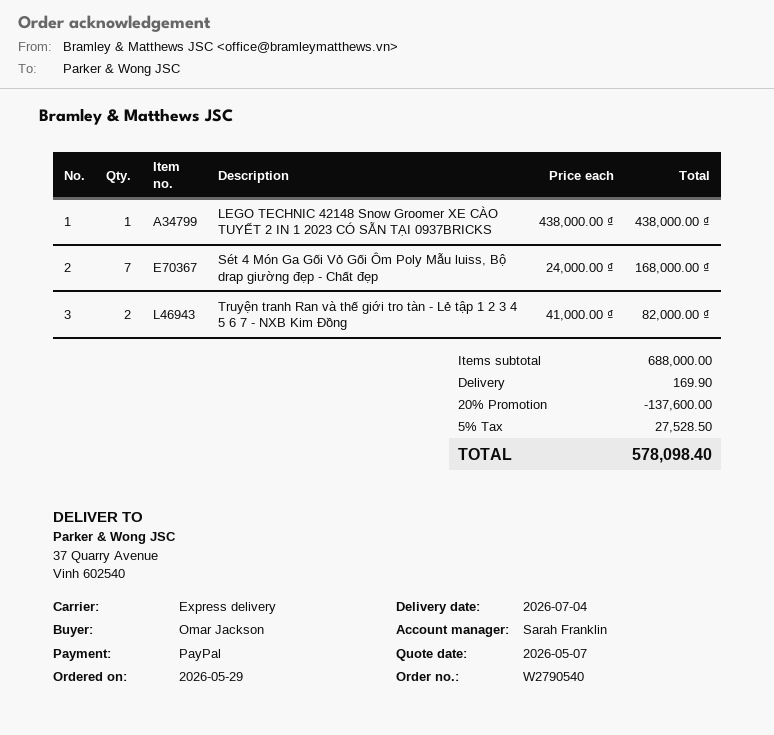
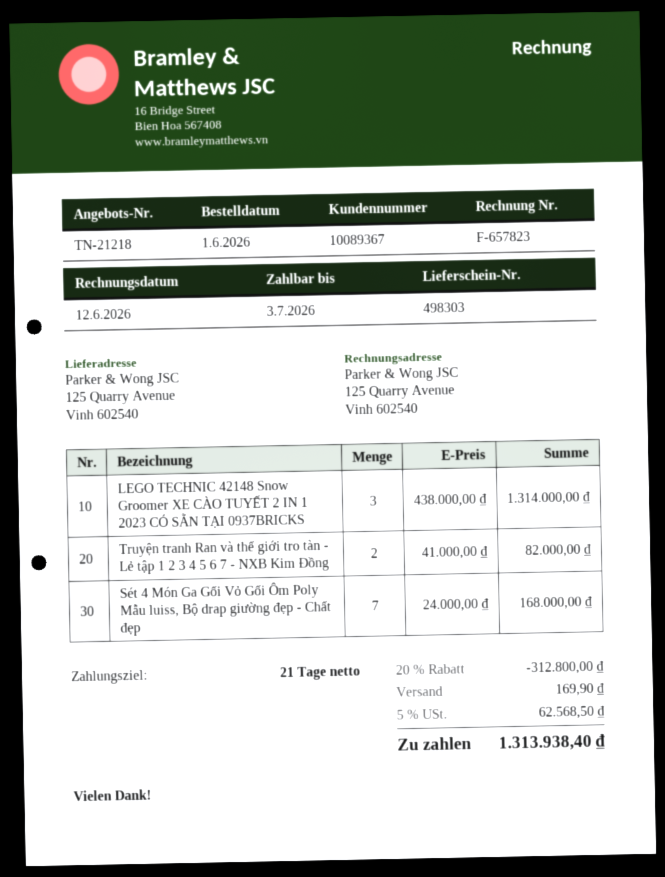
order date: 2026-05-29 -> 2026-06-01
ship to: 37 Quarry Avenue, Vinh 602540 -> 125 Quarry Avenue, Vinh 602540
LEGO TECHNIC 42148 Snow Groomer XE CÀO TUYẾT 2 IN 1 2023 CÓ SẴN TẠI 0937BRICKS: 1 x 438000.00 = 438000.00 -> 3 x 438000.00 = 1314000.00
discount: 20% = 137600.00 -> 20% = 312800.00
tax: 5% = 27528.50 -> 5% = 62568.50
total: 578098.40 -> 1313938.40

